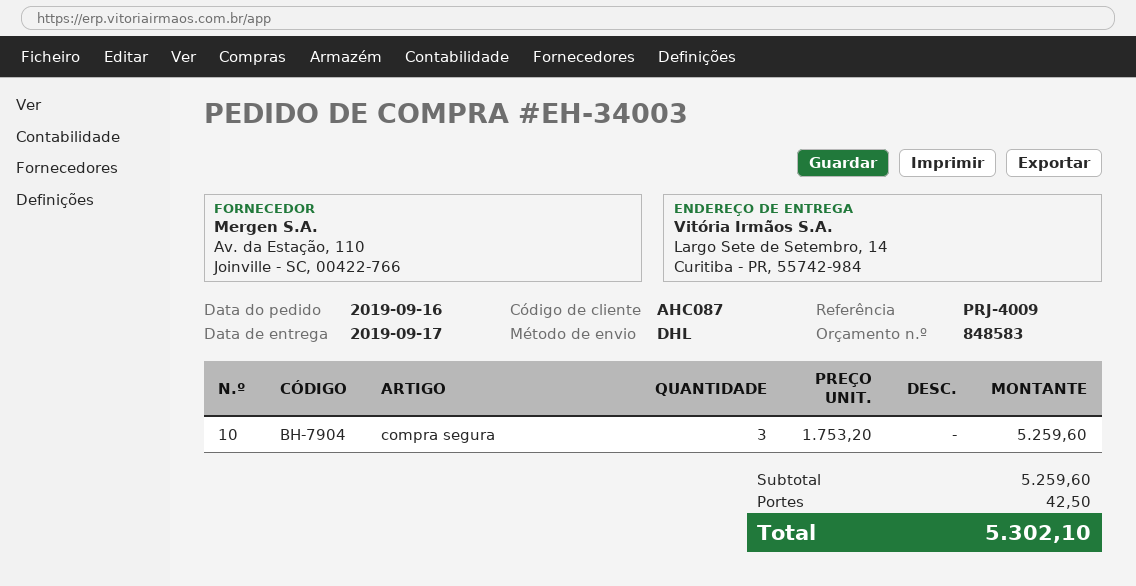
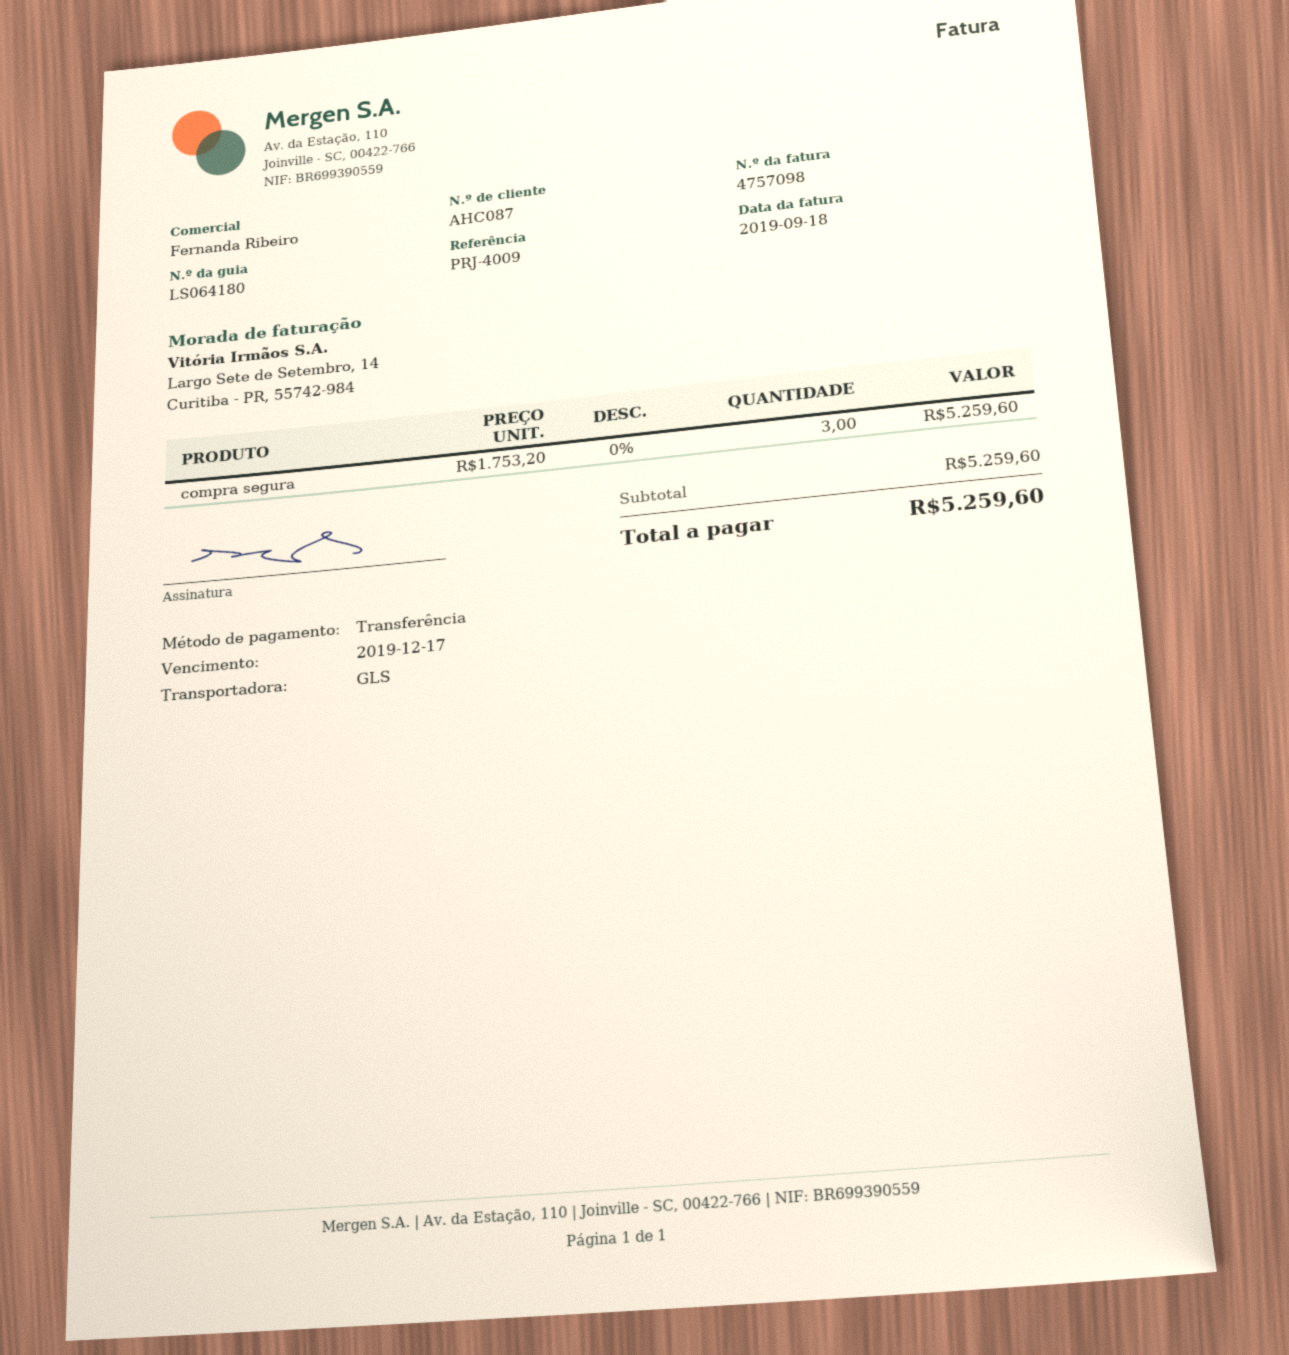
shipping method: DHL -> GLS
shipping: 42.50 -> none
total: 5302.10 -> 5259.60

